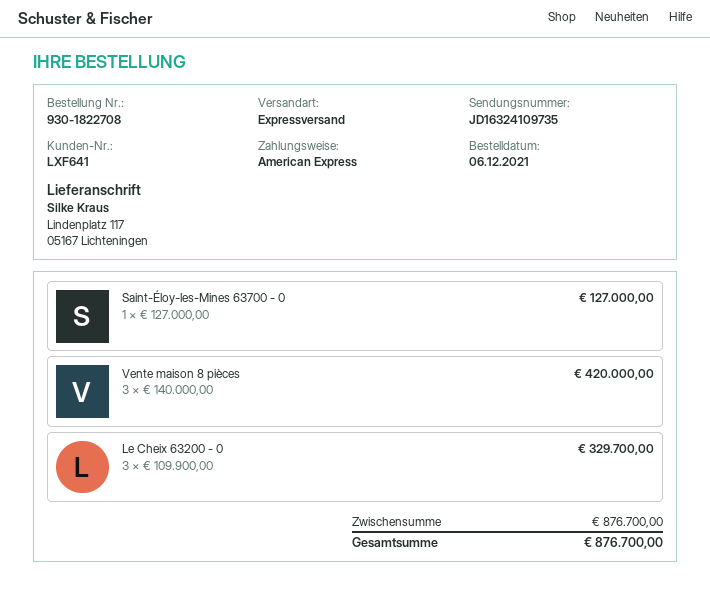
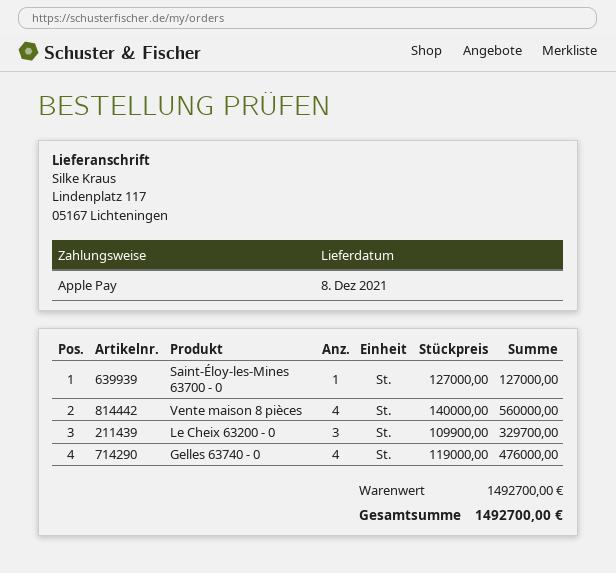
payment method: American Express -> Apple Pay
Vente maison 8 pièces: 3 x 140000.00 = 420000.00 -> 4 x 140000.00 = 560000.00
Gelles 63740 - 0: none -> 4 x 119000.00 = 476000.00
subtotal: 876700.00 -> 1492700.00
total: 876700.00 -> 1492700.00

